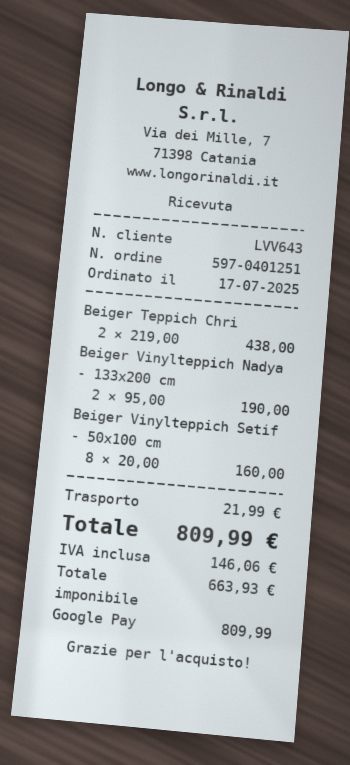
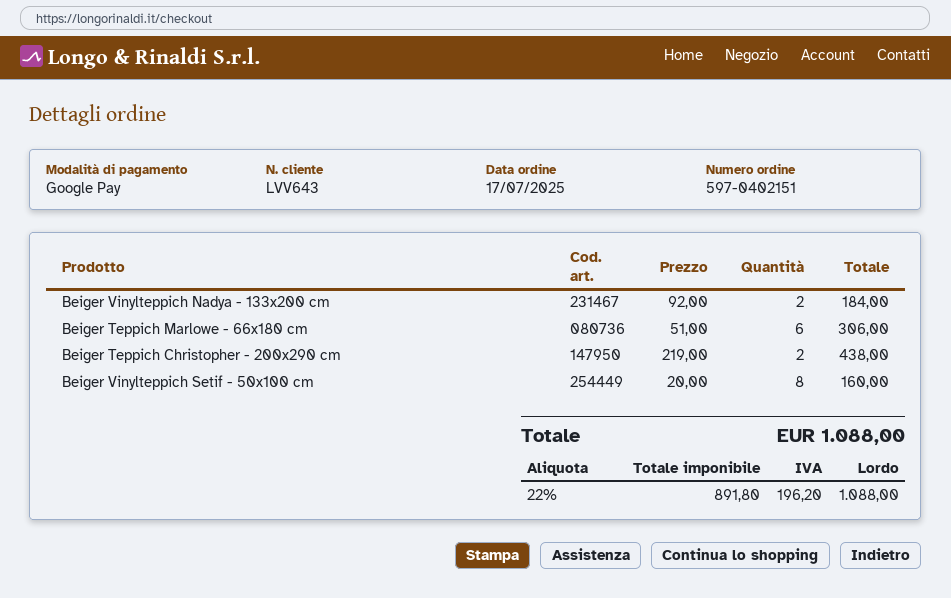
order number: 597-0401251 -> 597-0402151
Beiger Vinylteppich Nadya - 133x200 cm: 2 x 95.00 = 190.00 -> 2 x 92.00 = 184.00
Beiger Teppich Marlowe - 66x180 cm: none -> 6 x 51.00 = 306.00
shipping: 21.99 -> none
net: 663.93 -> 891.80
tax: 146.06 -> 196.20
total: 809.99 -> 1088.00

